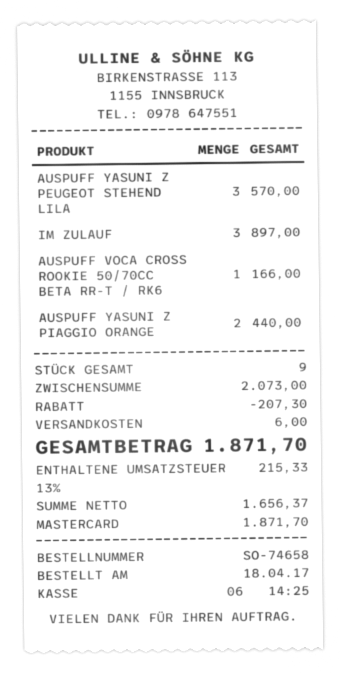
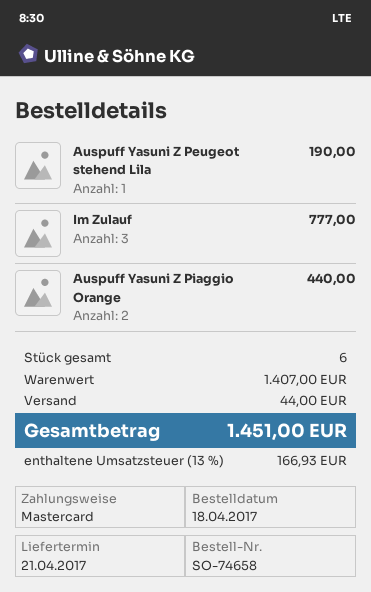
AUSPUFF YASUNI Z PEUGEOT STEHEND LILA: 3 for 570.00 -> 1 for 190.00
IM ZULAUF: 3 for 897.00 -> 3 for 777.00
AUSPUFF VOCA CROSS ROOKIE 50/70CC BETA RR-T / RK6: 1 for 166.00 -> none
total quantity: 9 -> 6
subtotal: 2073.00 -> 1407.00
discount: 207.30 -> none
shipping: 6.00 -> 44.00
tax: 13% = 215.33 -> 13% = 166.93
total: 1871.70 -> 1451.00

